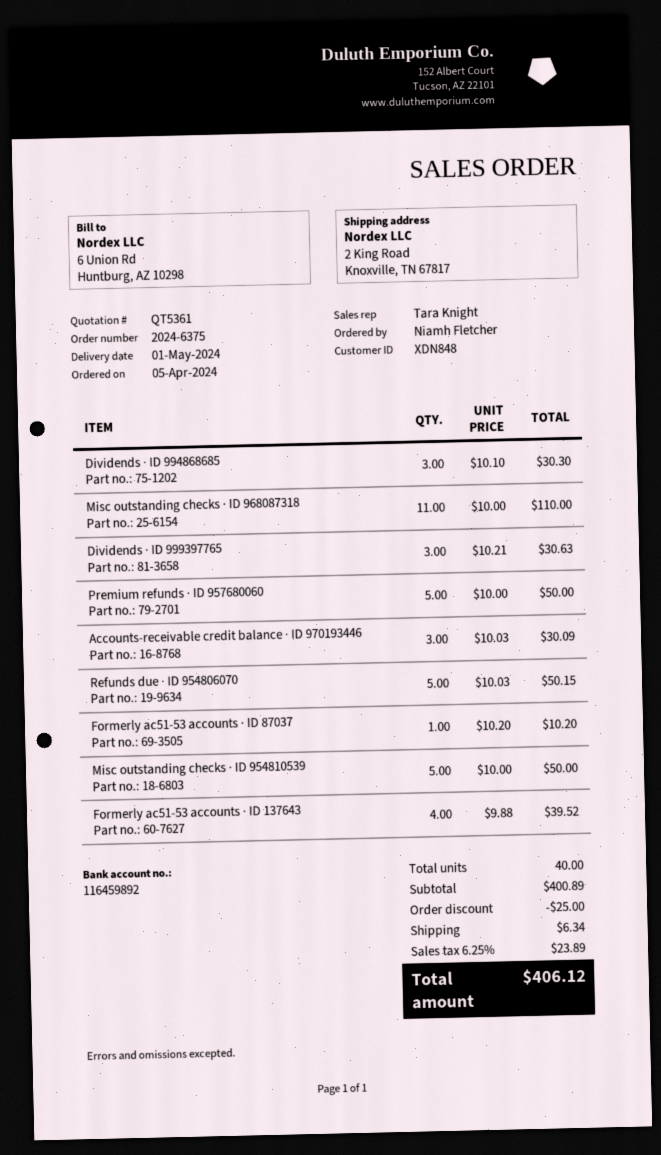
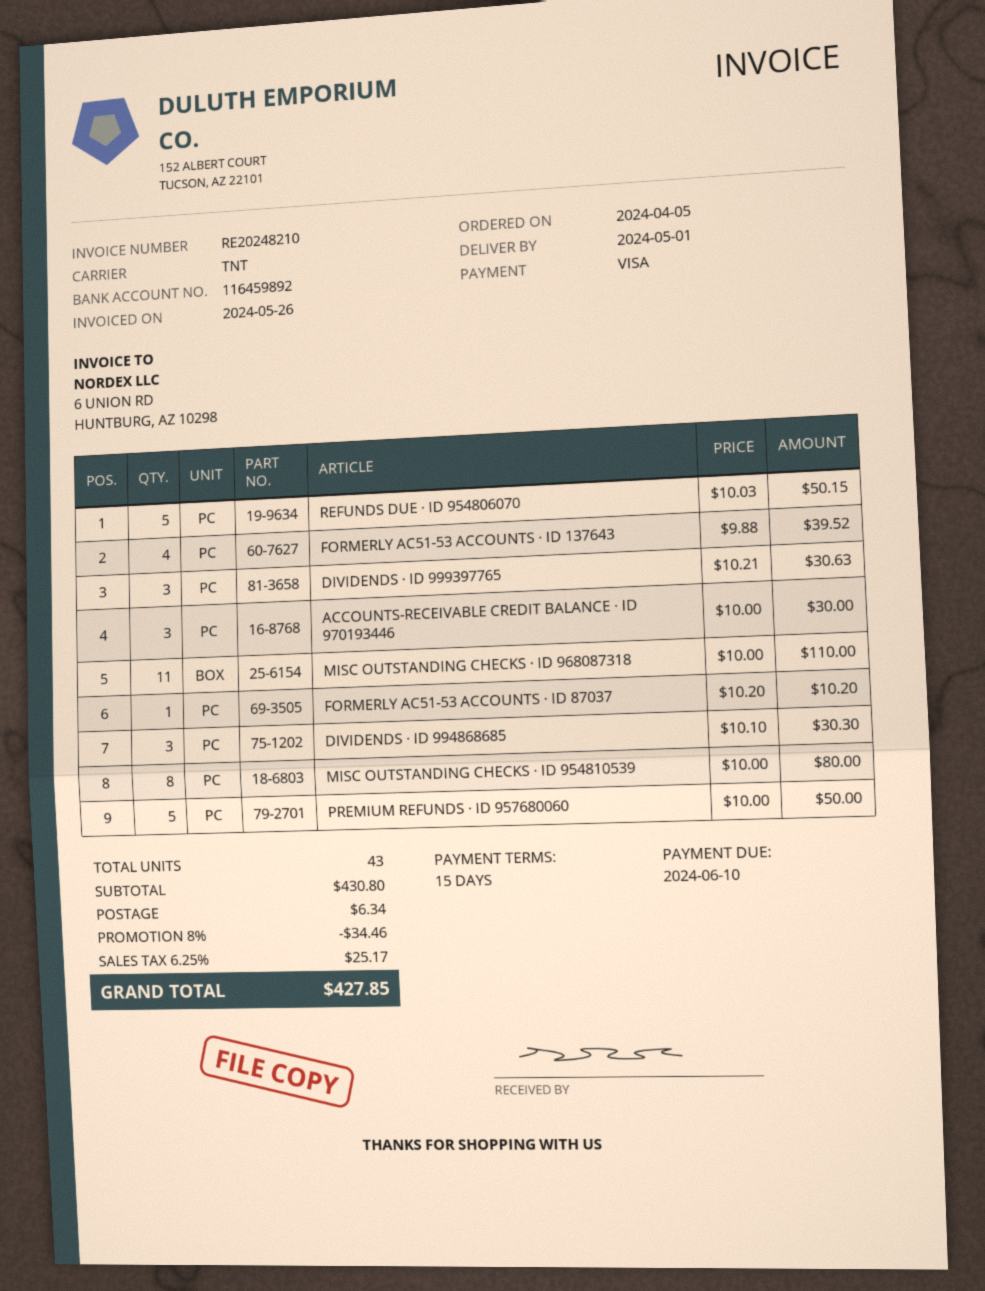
Accounts-receivable credit balance · ID 970193446: 3 x 10.03 = 30.09 -> 3 x 10.00 = 30.00
Misc outstanding checks · ID 954810539: 5 x 10.00 = 50.00 -> 8 x 10.00 = 80.00
total quantity: 40 -> 43
subtotal: 400.89 -> 430.80
discount: 25.00 -> 34.46
tax: 6.25% = 23.89 -> 6.25% = 25.17
total: 406.12 -> 427.85

